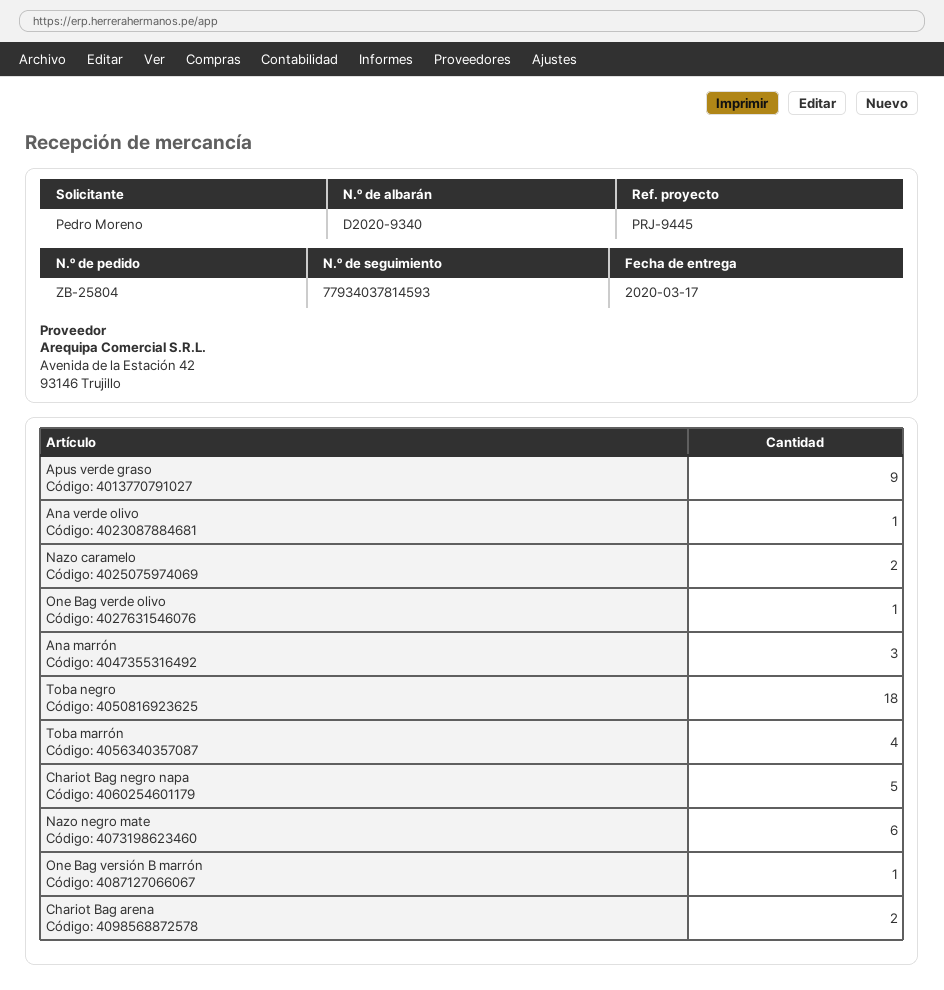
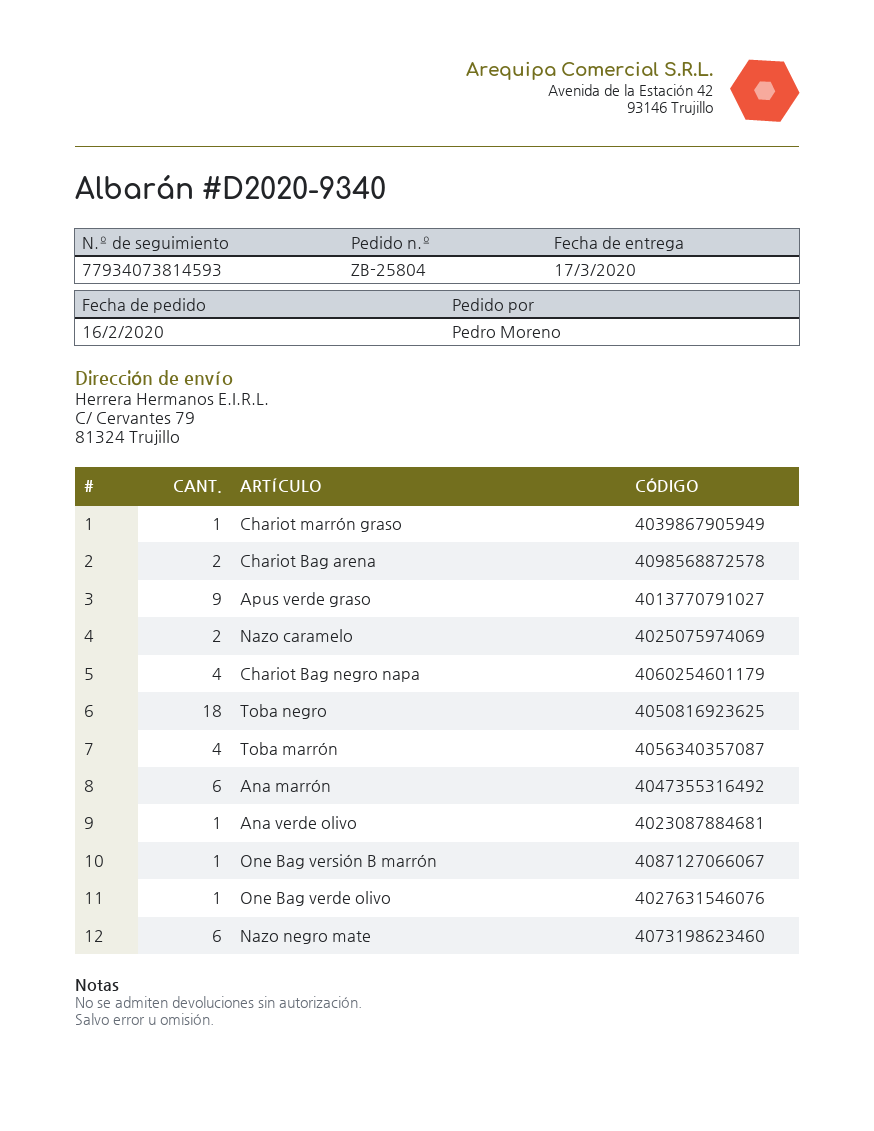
tracking number: 77934037814593 -> 77934073814593
Ana marrón: 3 -> 6
Chariot Bag negro napa: 5 -> 4
Chariot marrón graso: none -> 1

